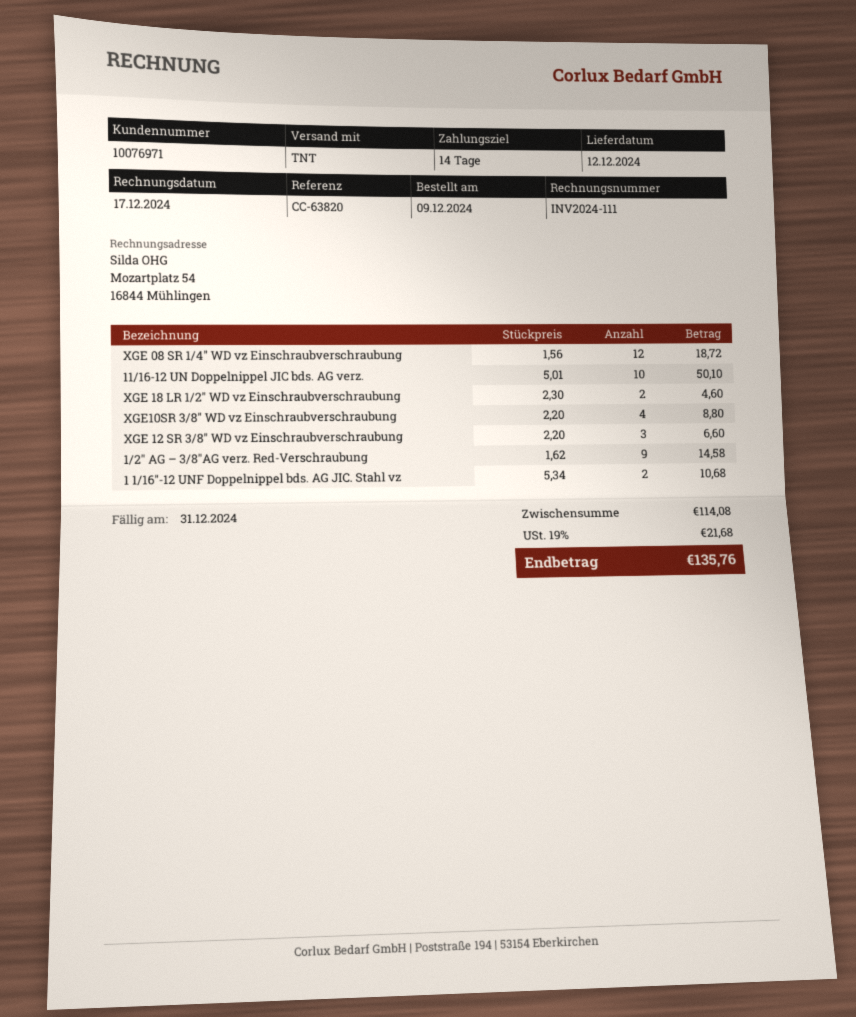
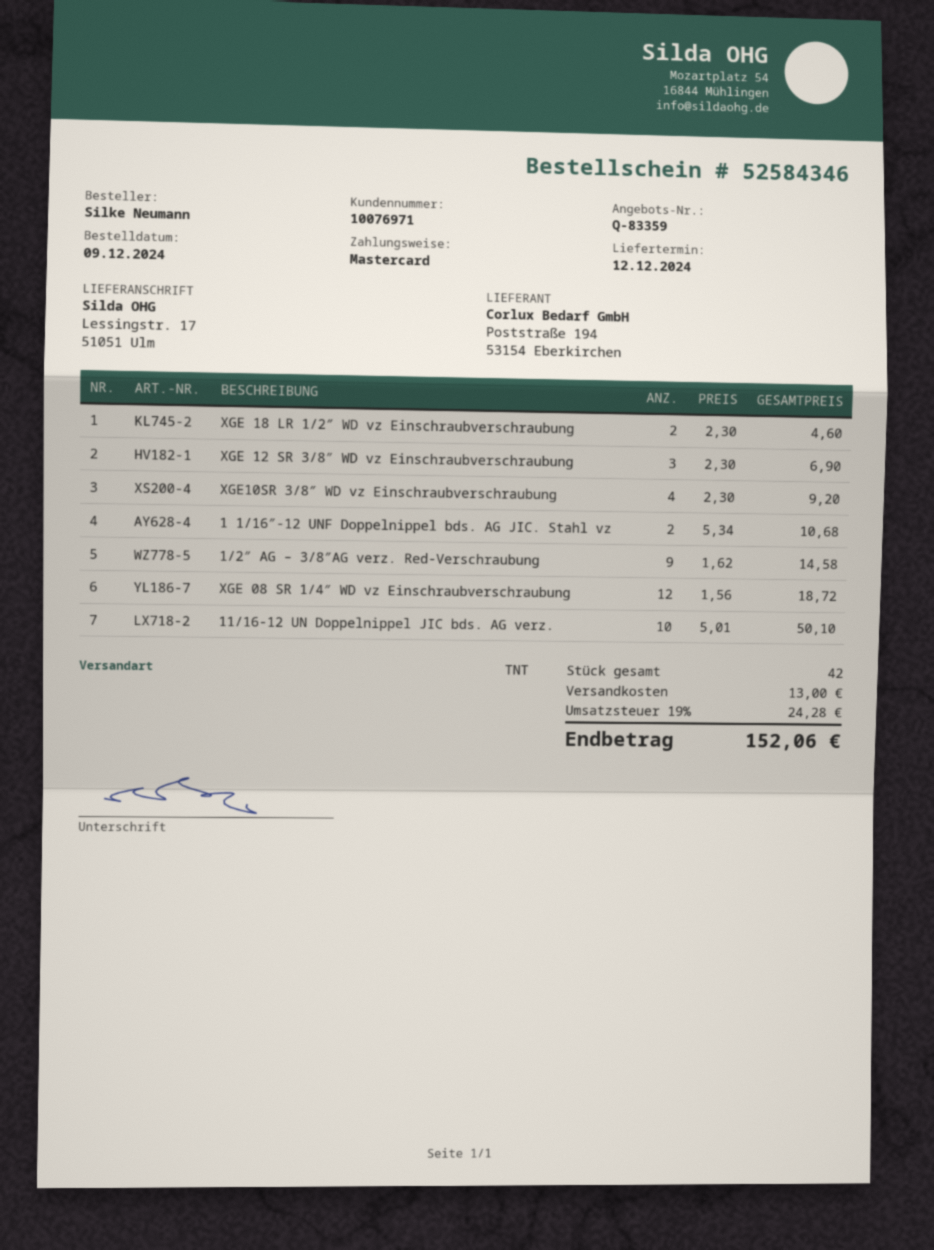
XGE10SR 3/8″ WD vz Einschraubverschraubung: 4 x 2.20 = 8.80 -> 4 x 2.30 = 9.20
XGE 12 SR 3/8″ WD vz Einschraubverschraubung: 3 x 2.20 = 6.60 -> 3 x 2.30 = 6.90
shipping: none -> 13.00
tax: 19% = 21.68 -> 19% = 24.28
total: 135.76 -> 152.06

